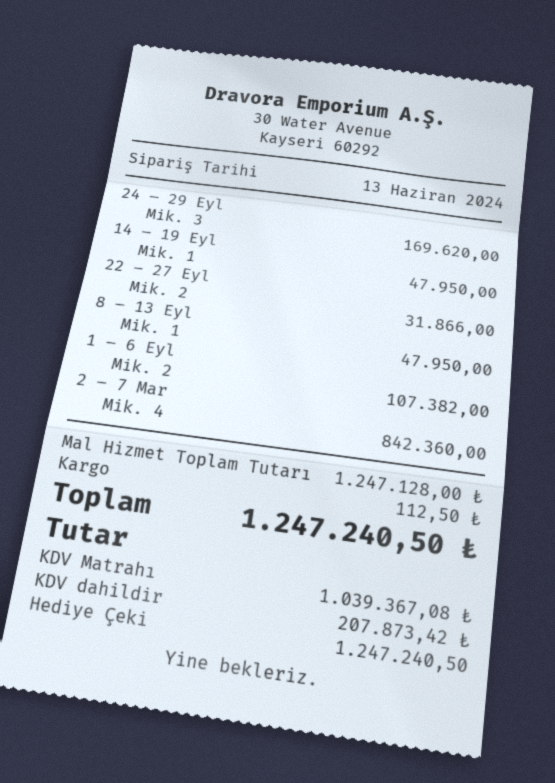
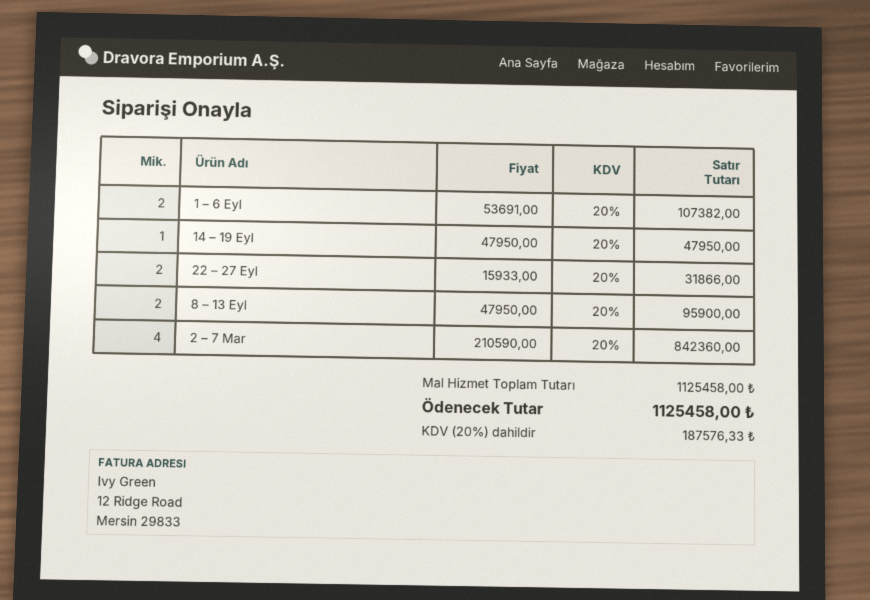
24 – 29 Eyl: 3 for 169620.00 -> none
8 – 13 Eyl: 1 for 47950.00 -> 2 for 95900.00
subtotal: 1247128.00 -> 1125458.00
shipping: 112.50 -> none
tax: 207873.42 -> 187576.33
total: 1247240.50 -> 1125458.00

